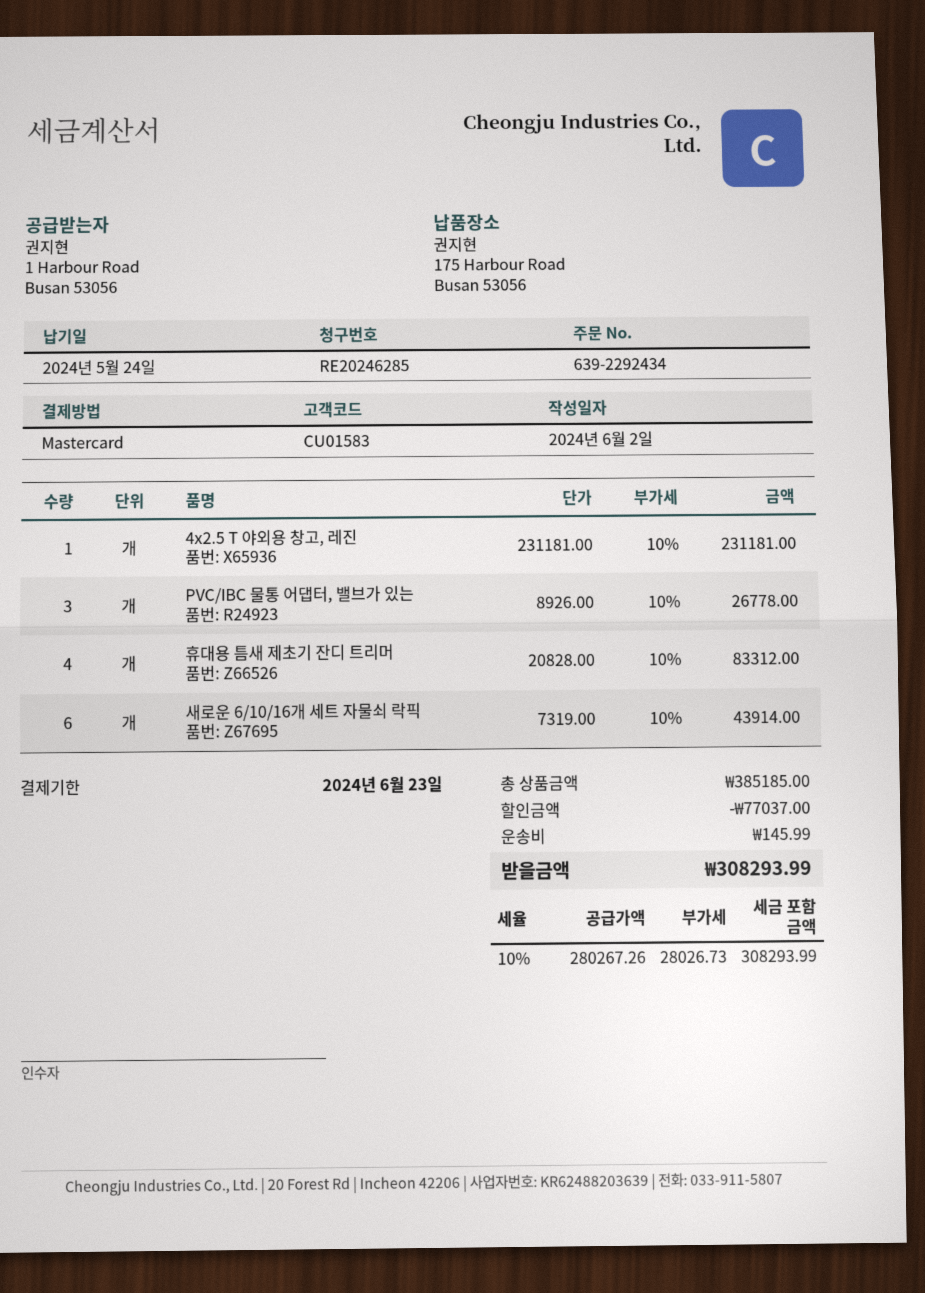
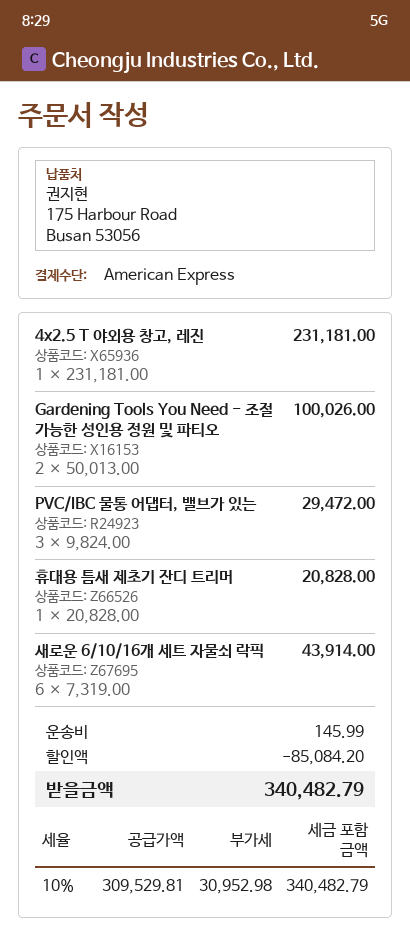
payment method: Mastercard -> American Express
PVC/IBC 물통 어댑터, 밸브가 있는: 3 x 8926.00 = 26778.00 -> 3 x 9824.00 = 29472.00
휴대용 틈새 제초기 잔디 트리머: 4 x 20828.00 = 83312.00 -> 1 x 20828.00 = 20828.00
Gardening Tools You Need - 조절 가능한 성인용 정원 및 파티오: none -> 2 x 50013.00 = 100026.00
discount: 77037.00 -> 85084.20
net: 280267.26 -> 309529.81
tax: 10% = 28026.73 -> 10% = 30952.98
total: 308293.99 -> 340482.79

